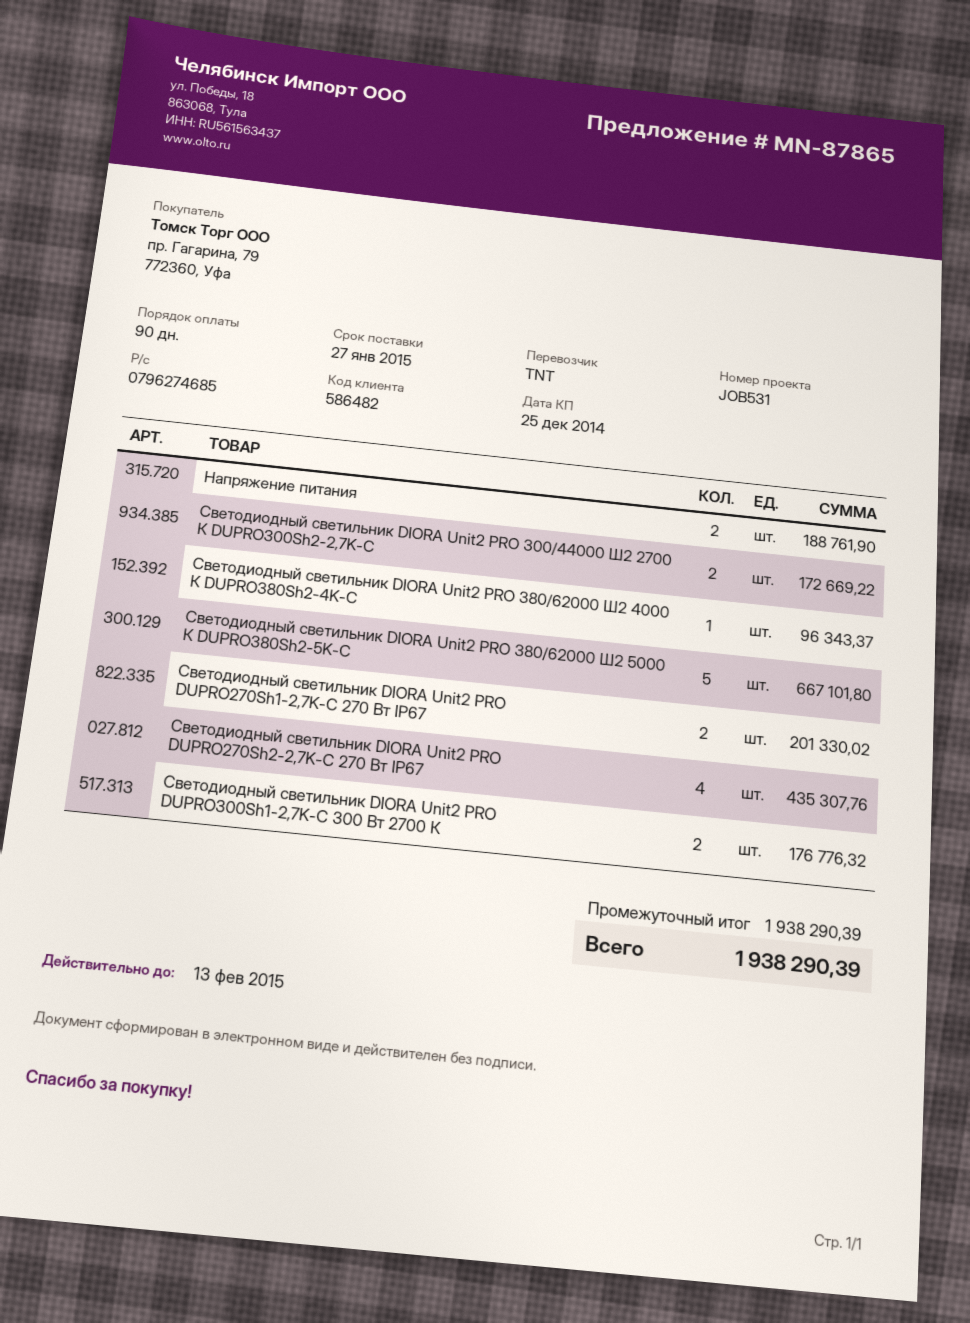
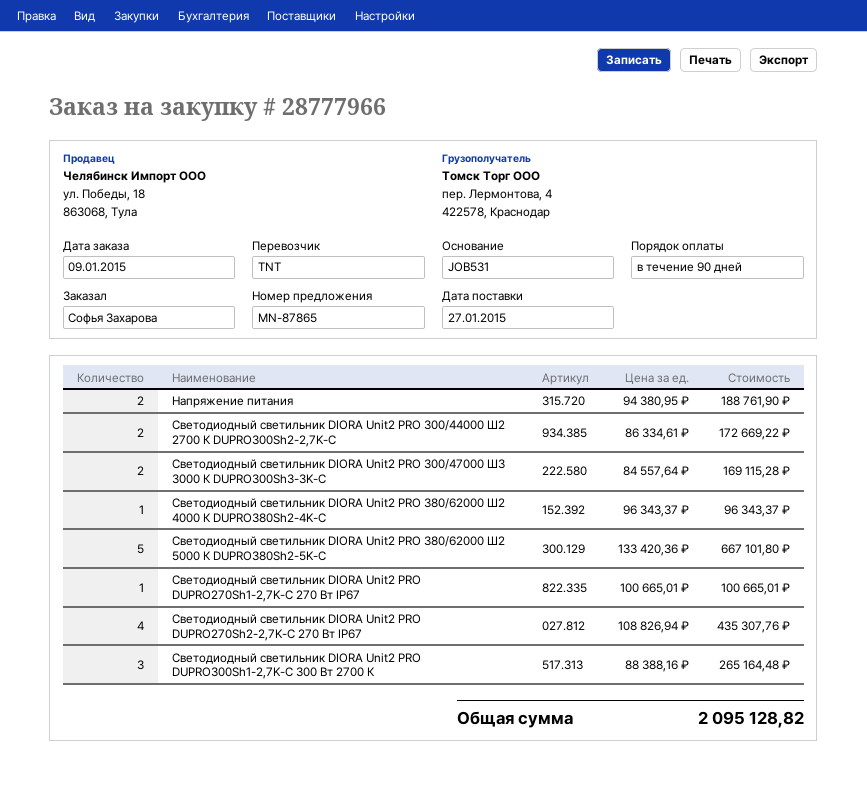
Светодиодный светильник DIORA Unit2 PRO DUPRO270Sh1-2,7K-C 270 Вт IP67: 2 for 201330.02 -> 1 for 100665.01
Светодиодный светильник DIORA Unit2 PRO DUPRO300Sh1-2,7K-C 300 Вт 2700 К: 2 for 176776.32 -> 3 for 265164.48
Светодиодный светильник DIORA Unit2 PRO 300/47000 Ш3 3000 К DUPRO300Sh3-3K-C: none -> 2 for 169115.28
total: 1938290.39 -> 2095128.82

